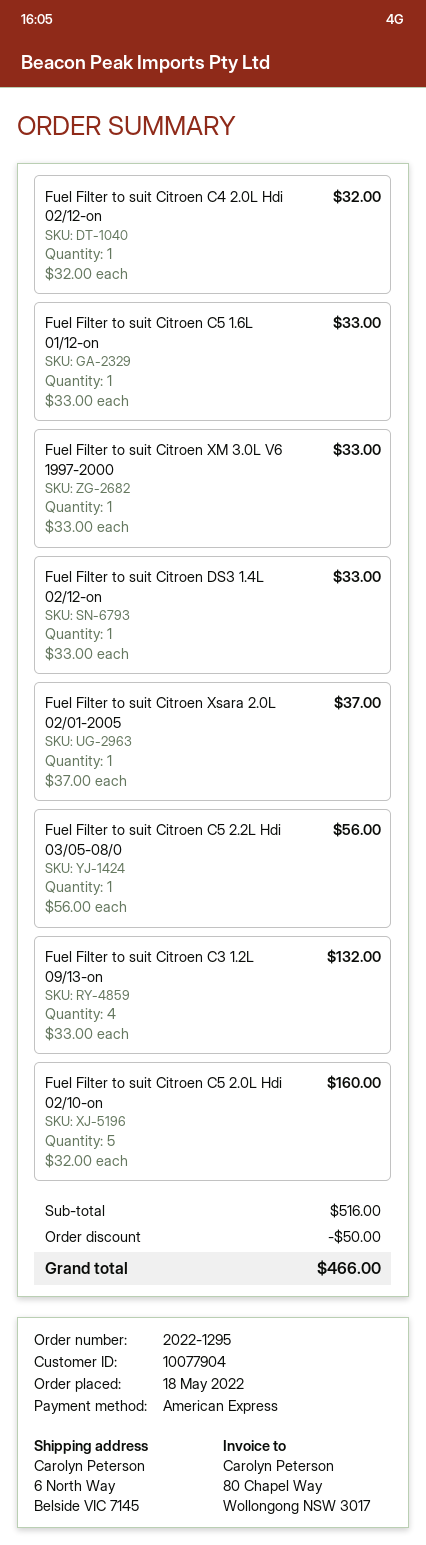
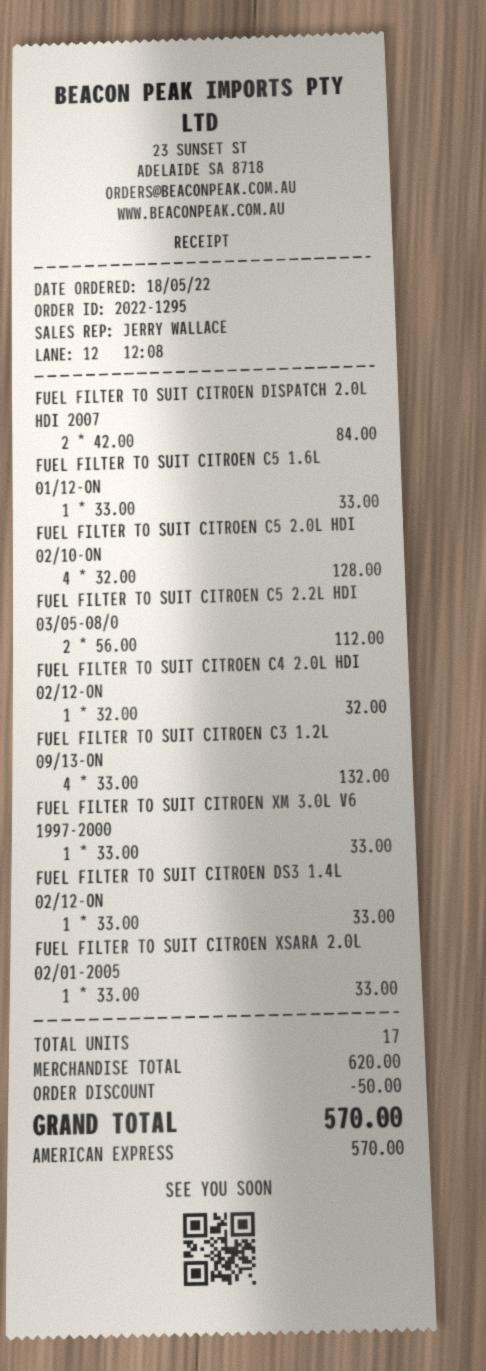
Fuel Filter to suit Citroen Xsara 2.0L 02/01-2005: 1 x 37.00 = 37.00 -> 1 x 33.00 = 33.00
Fuel Filter to suit Citroen C5 2.2L Hdi 03/05-08/0: 1 x 56.00 = 56.00 -> 2 x 56.00 = 112.00
Fuel Filter to suit Citroen C5 2.0L Hdi 02/10-on: 5 x 32.00 = 160.00 -> 4 x 32.00 = 128.00
FUEL FILTER TO SUIT CITROEN DISPATCH 2.0L HDI 2007: none -> 2 x 42.00 = 84.00
subtotal: 516.00 -> 620.00
total: 466.00 -> 570.00

